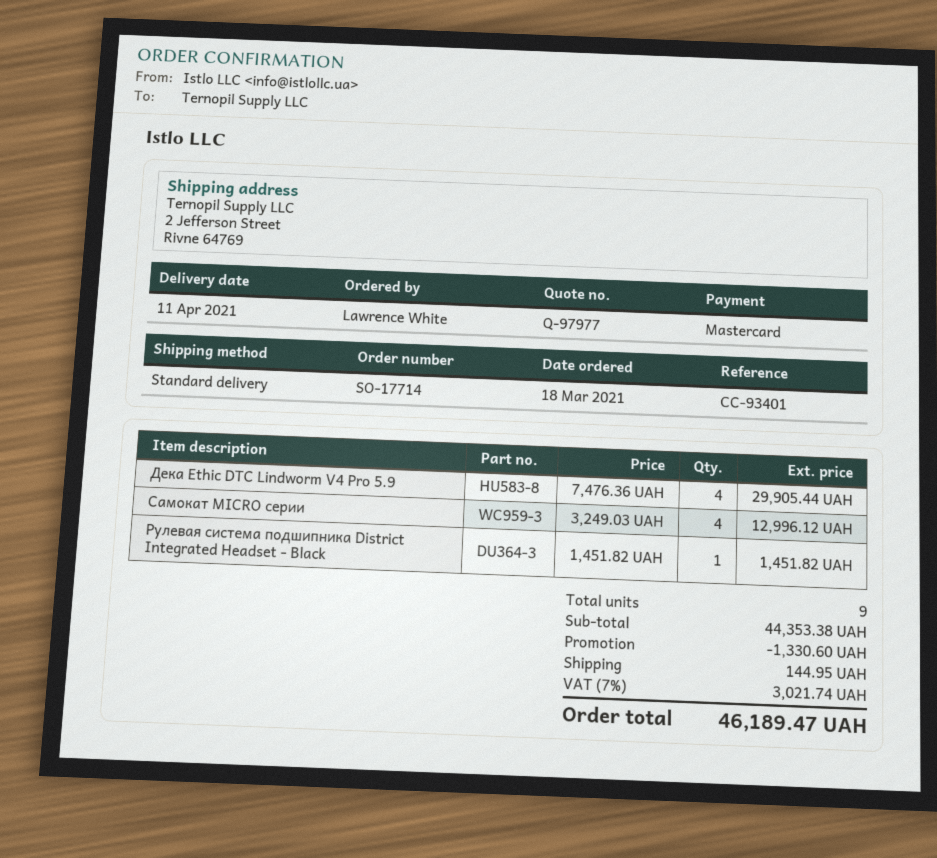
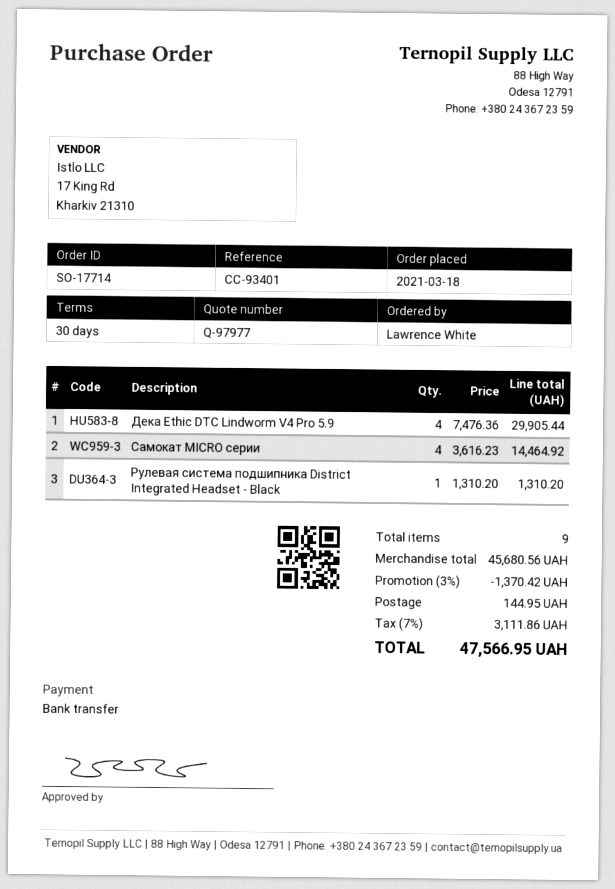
payment method: Mastercard -> bank transfer
Самокат MICRO серии: 4 x 3249.03 = 12996.12 -> 4 x 3616.23 = 14464.92
Рулевая система подшипника District Integrated Headset - Black: 1 x 1451.82 = 1451.82 -> 1 x 1310.20 = 1310.20
subtotal: 44353.38 -> 45680.56
discount: 1330.60 -> 1370.42
tax: 7% = 3021.74 -> 7% = 3111.86
total: 46189.47 -> 47566.95

